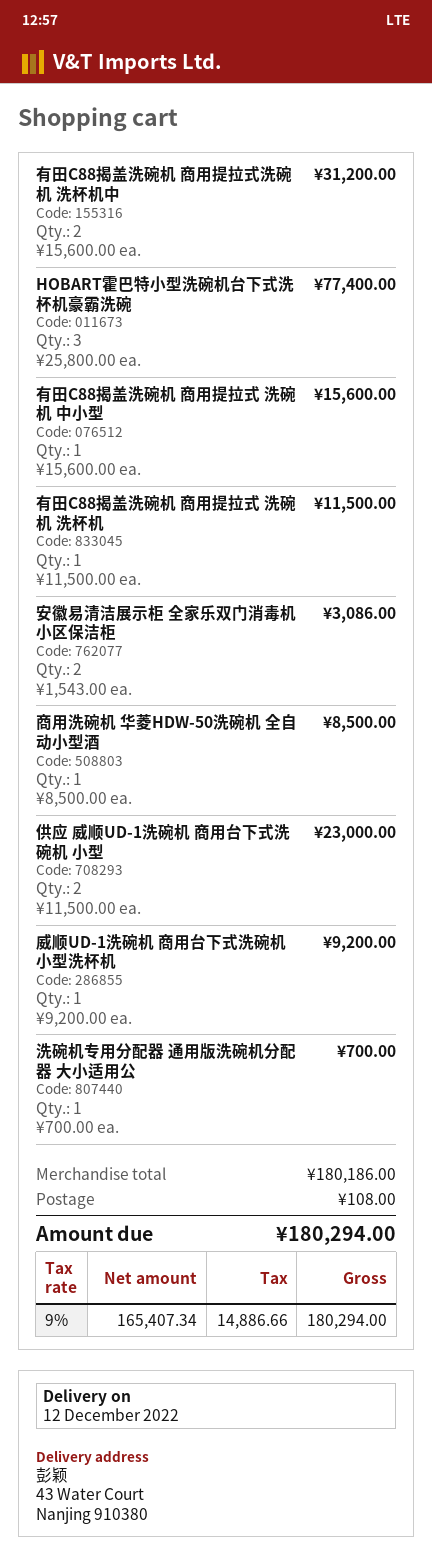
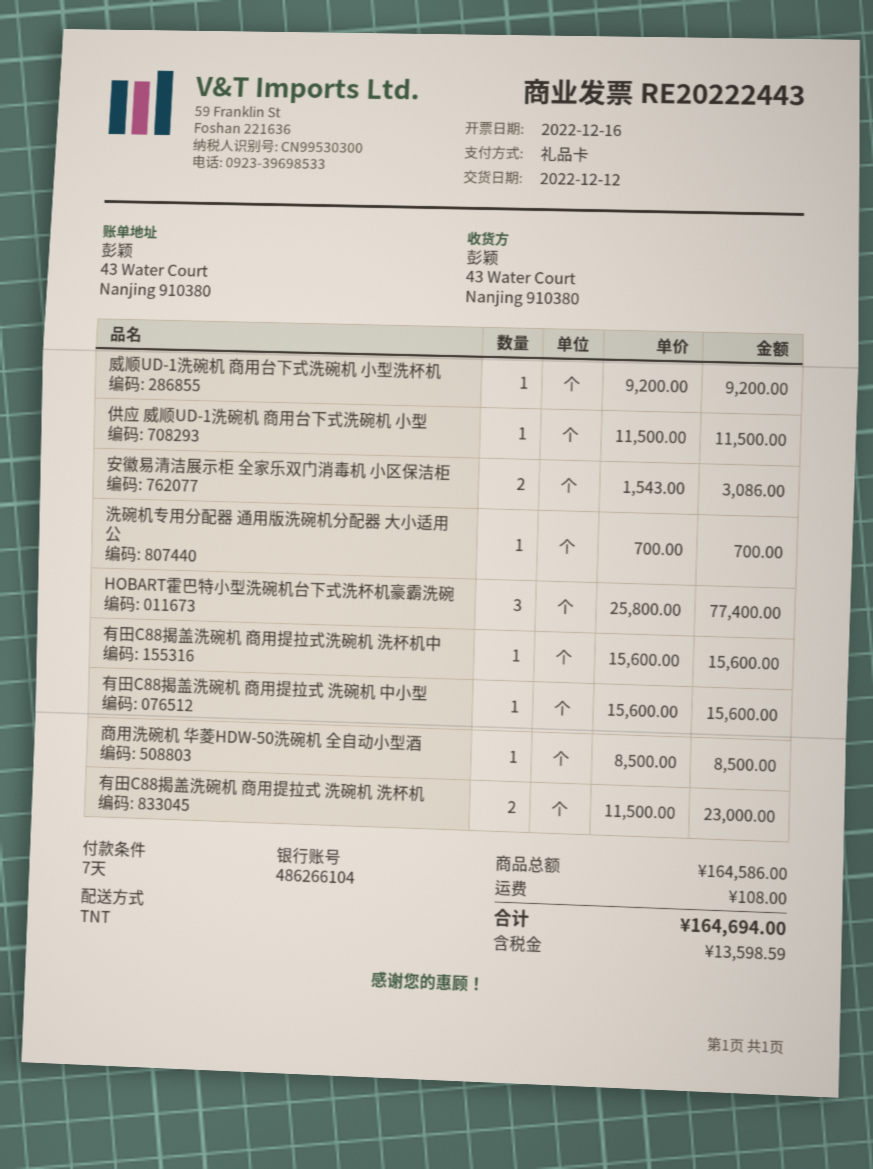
有田C88揭盖洗碗机 商用提拉式洗碗机 洗杯机中: 2 x 15600.00 = 31200.00 -> 1 x 15600.00 = 15600.00
有田C88揭盖洗碗机 商用提拉式 洗碗机 洗杯机: 1 x 11500.00 = 11500.00 -> 2 x 11500.00 = 23000.00
供应 威顺UD-1洗碗机 商用台下式洗碗机 小型: 2 x 11500.00 = 23000.00 -> 1 x 11500.00 = 11500.00
subtotal: 180186.00 -> 164586.00
tax: 14886.66 -> 13598.59
total: 180294.00 -> 164694.00

